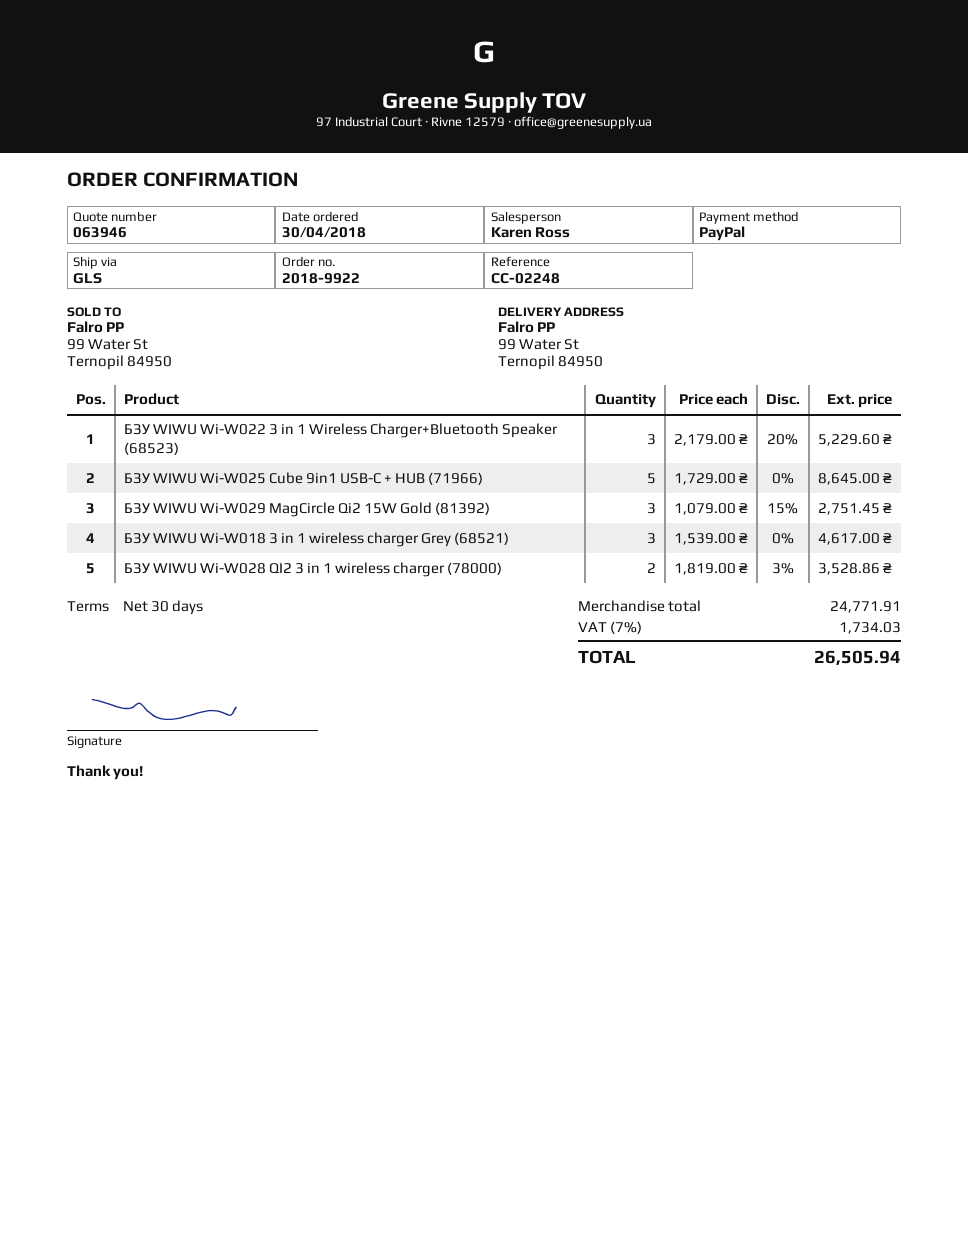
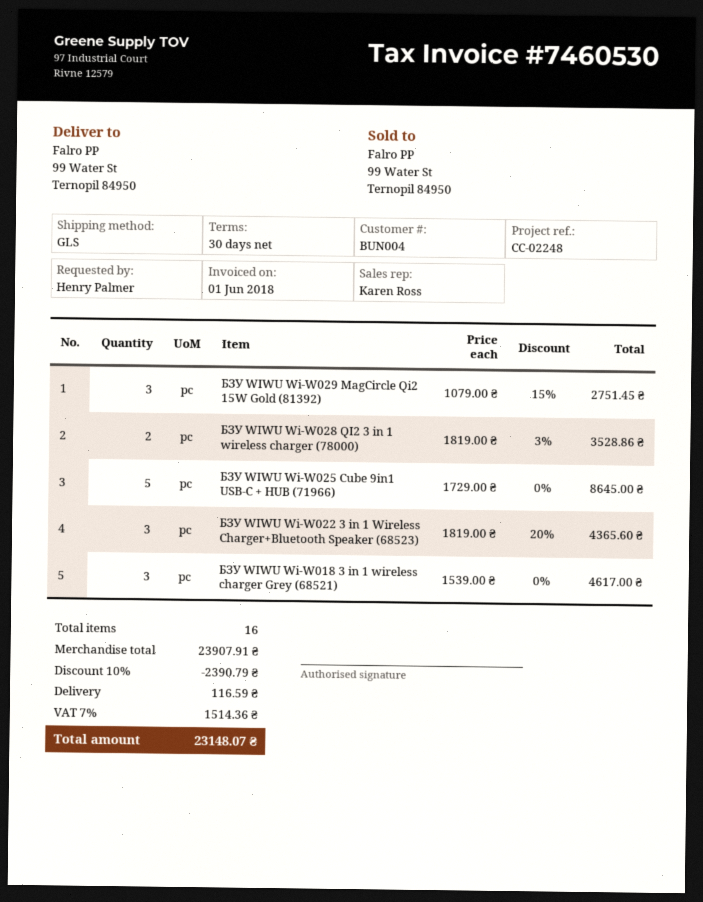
БЗУ WIWU Wi-W022 3 in 1 Wireless Charger+Bluetooth Speaker (68523): 3 x 2179.00 - 20% = 5229.60 -> 3 x 1819.00 - 20% = 4365.60
subtotal: 24771.91 -> 23907.91
discount: none -> 10% = 2390.79
shipping: none -> 116.59
tax: 7% = 1734.03 -> 7% = 1514.36
total: 26505.94 -> 23148.07

